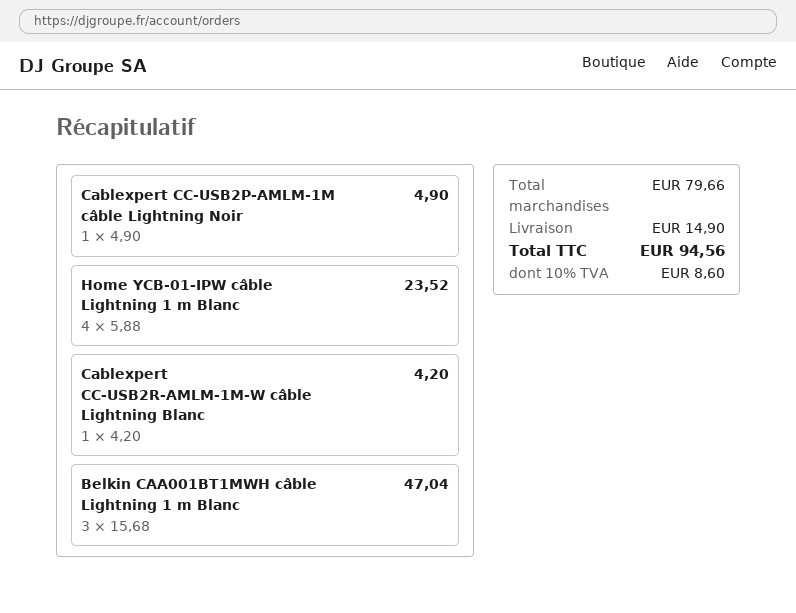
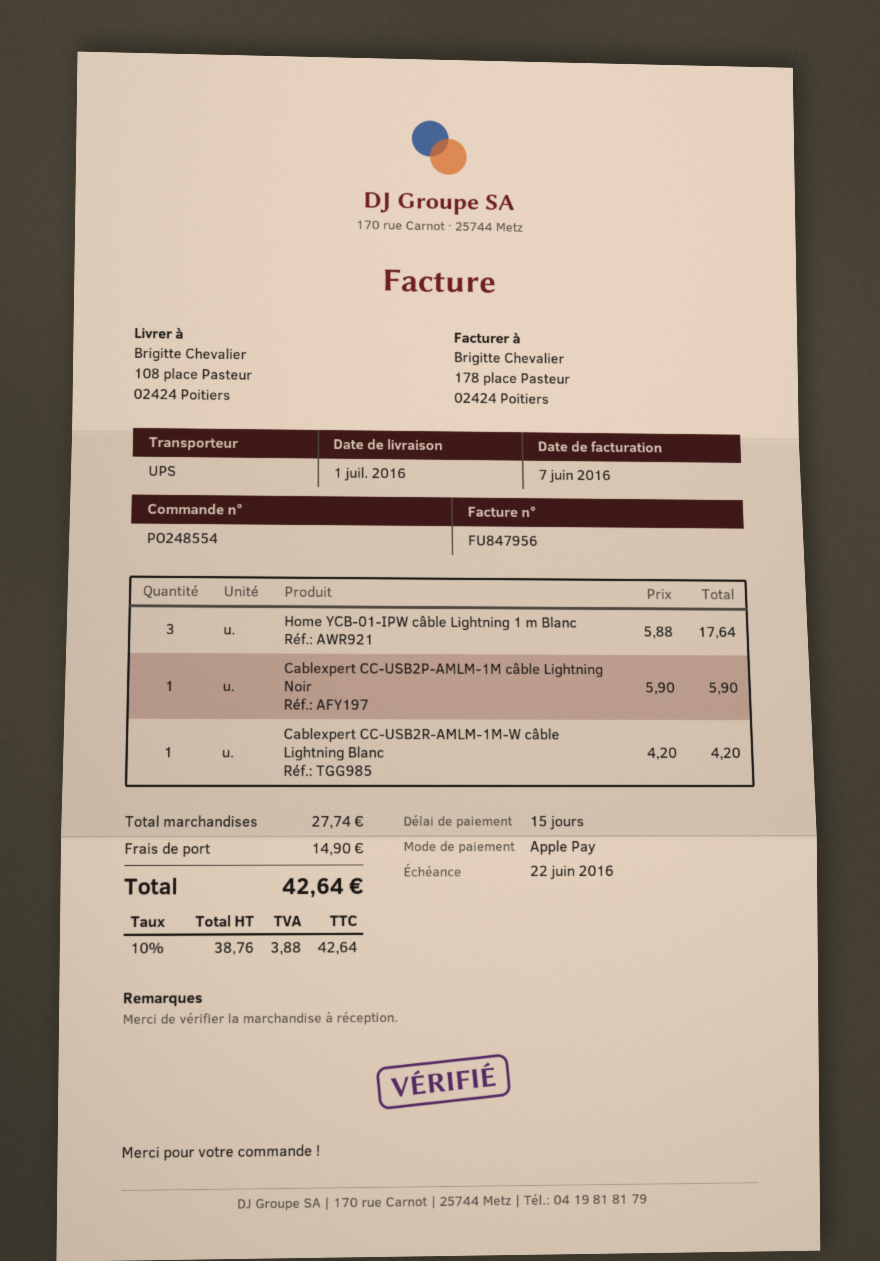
Cablexpert CC-USB2P-AMLM-1M câble Lightning Noir: 1 x 4.90 = 4.90 -> 1 x 5.90 = 5.90
Home YCB-01-IPW câble Lightning 1 m Blanc: 4 x 5.88 = 23.52 -> 3 x 5.88 = 17.64
Belkin CAA001BT1MWH câble Lightning 1 m Blanc: 3 x 15.68 = 47.04 -> none
subtotal: 79.66 -> 27.74
tax: 10% = 8.60 -> 10% = 3.88
total: 94.56 -> 42.64

